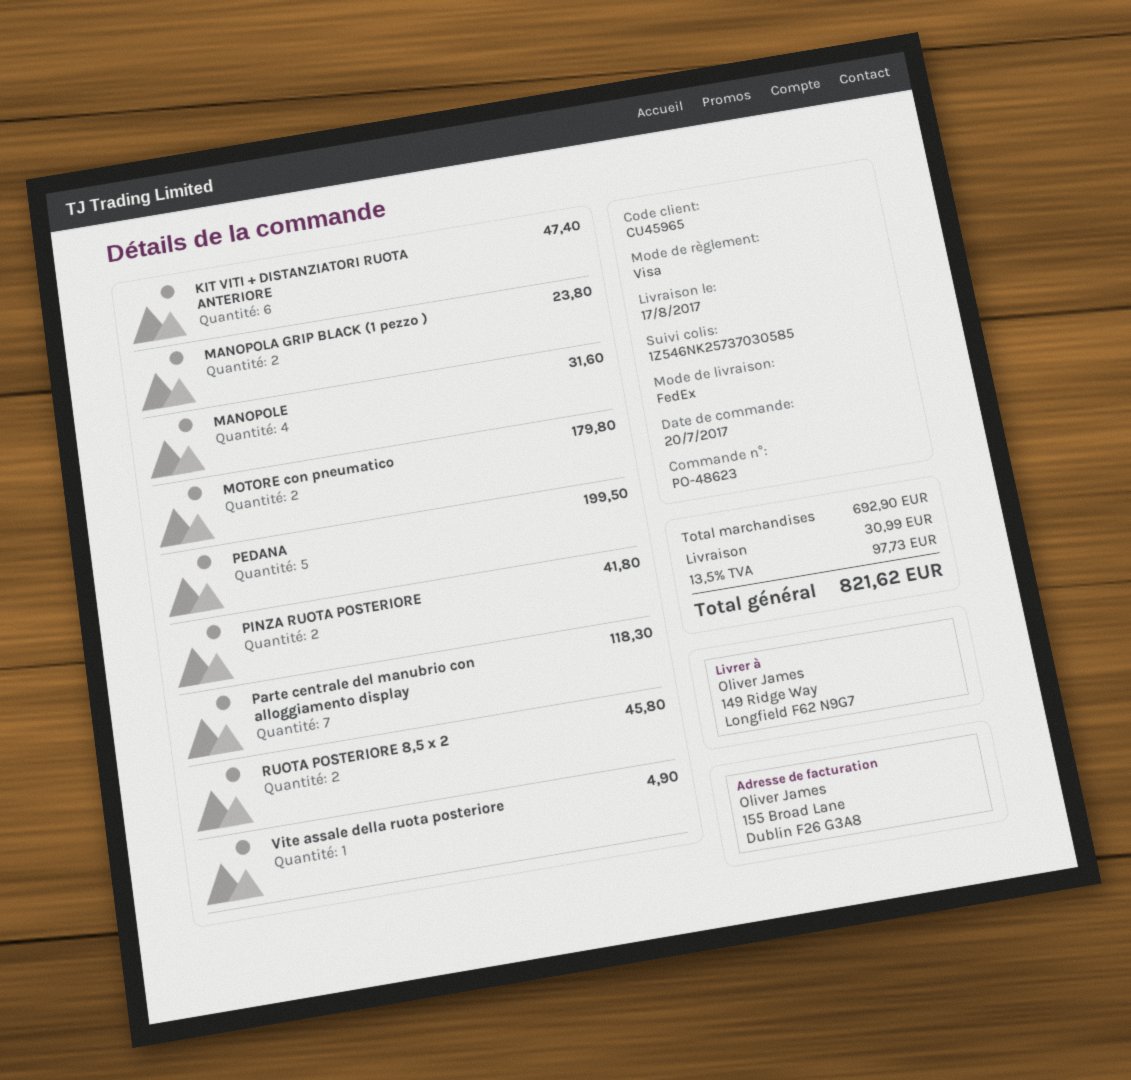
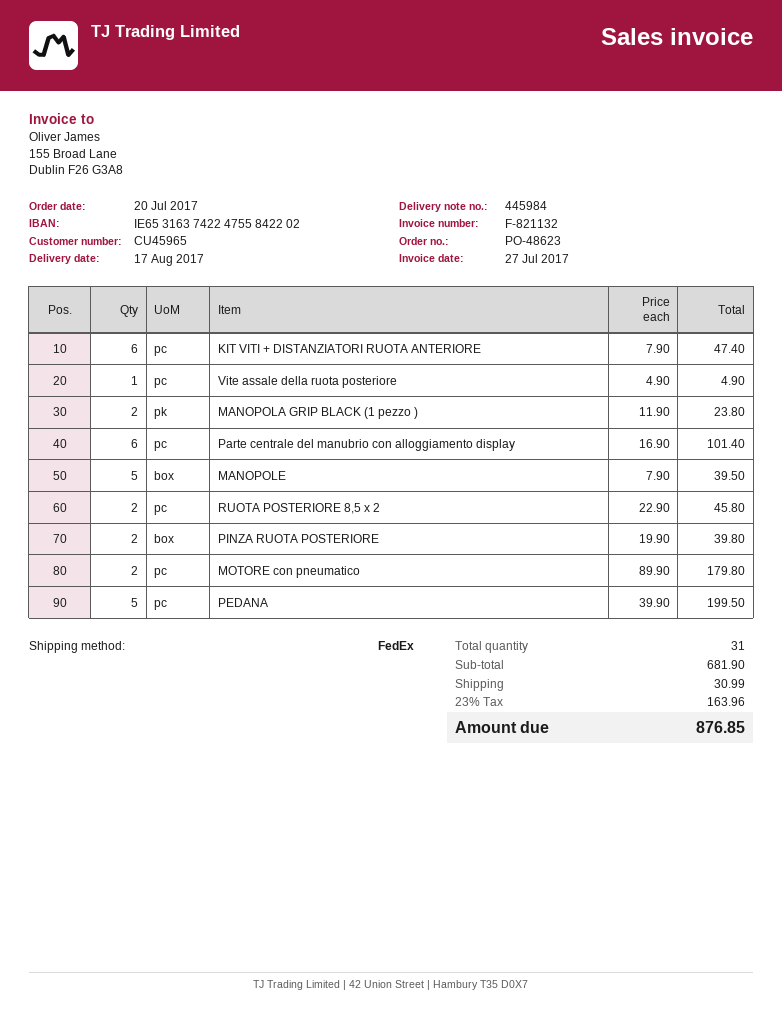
MANOPOLE: 4 for 31.60 -> 5 for 39.50
PINZA RUOTA POSTERIORE: 2 for 41.80 -> 2 for 39.80
Parte centrale del manubrio con alloggiamento display: 7 for 118.30 -> 6 for 101.40
subtotal: 692.90 -> 681.90
tax: 13.5% = 97.73 -> 23% = 163.96
total: 821.62 -> 876.85

